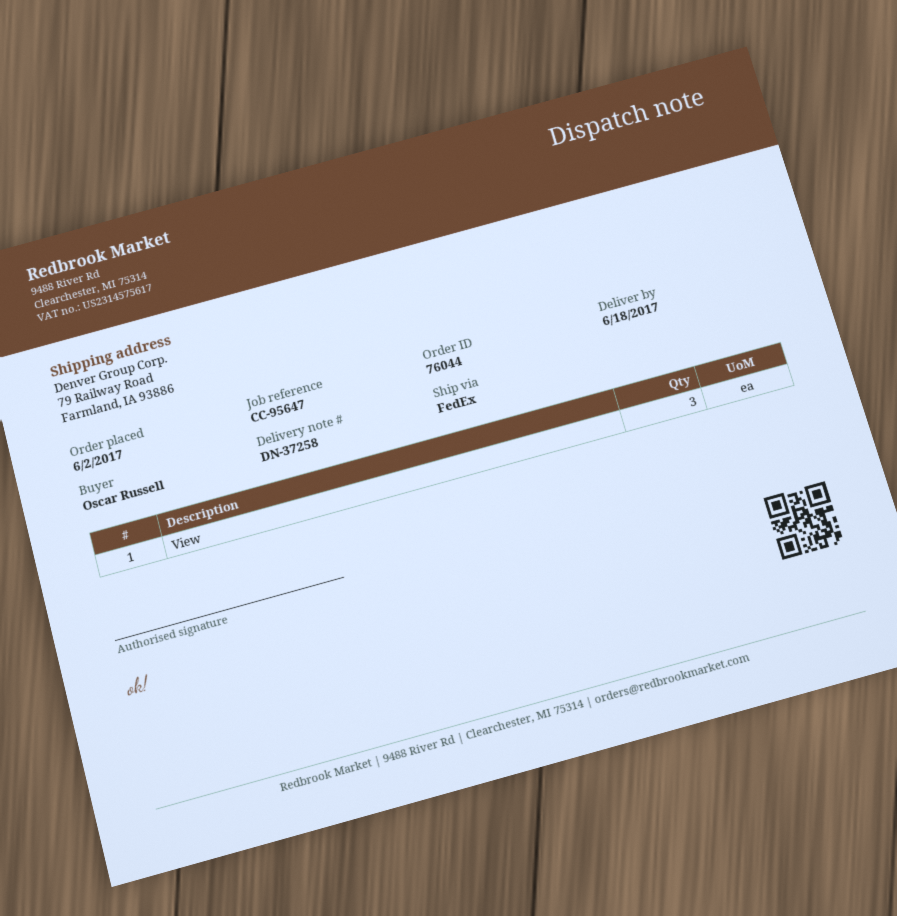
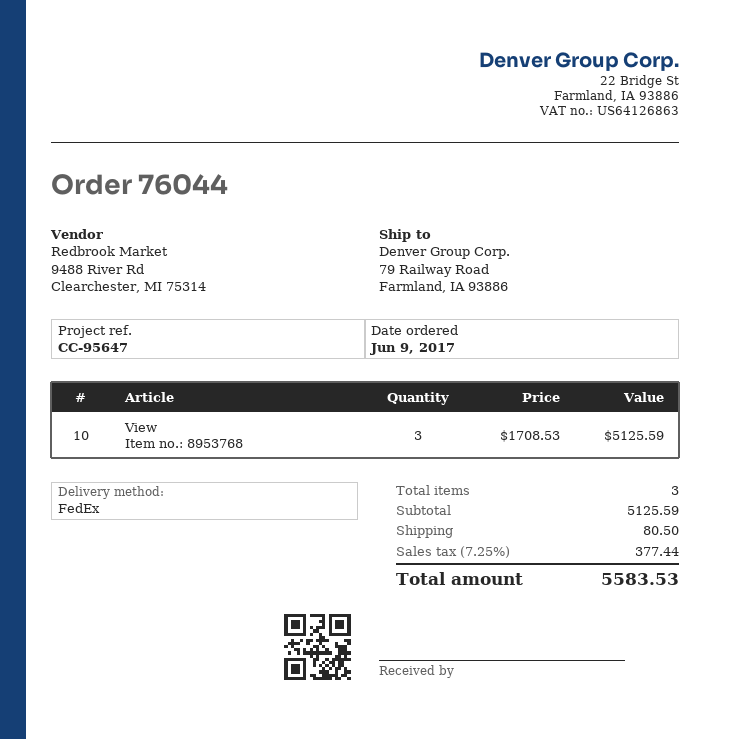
order date: 2017-06-02 -> 2017-06-09

